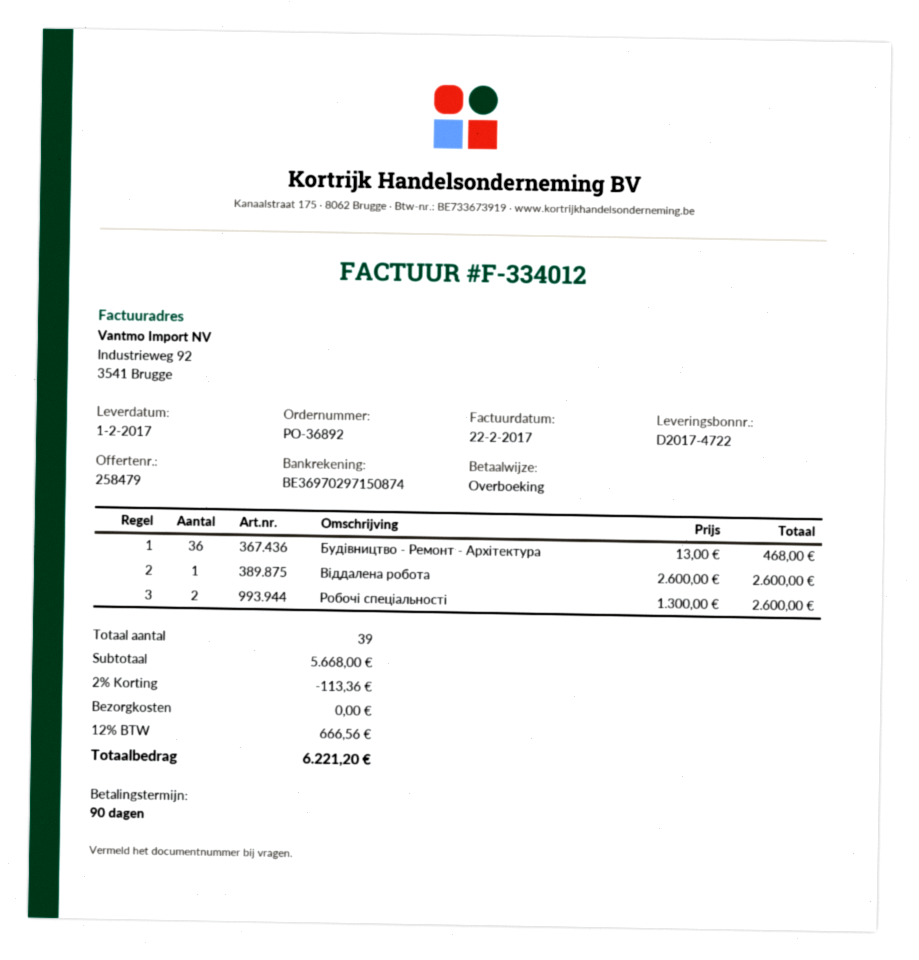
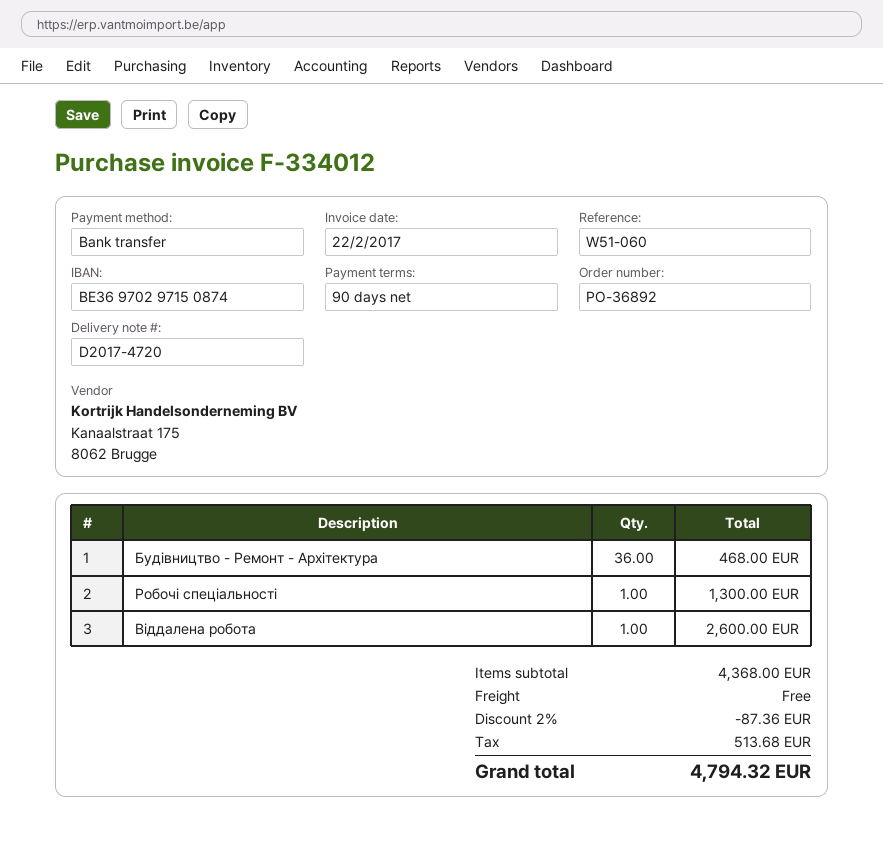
delivery note number: D2017-4722 -> D2017-4720
Робочі спеціальності: 2 for 2600.00 -> 1 for 1300.00
subtotal: 5668.00 -> 4368.00
discount: 2% = 113.36 -> 2% = 87.36
tax: 666.56 -> 513.68
total: 6221.20 -> 4794.32

